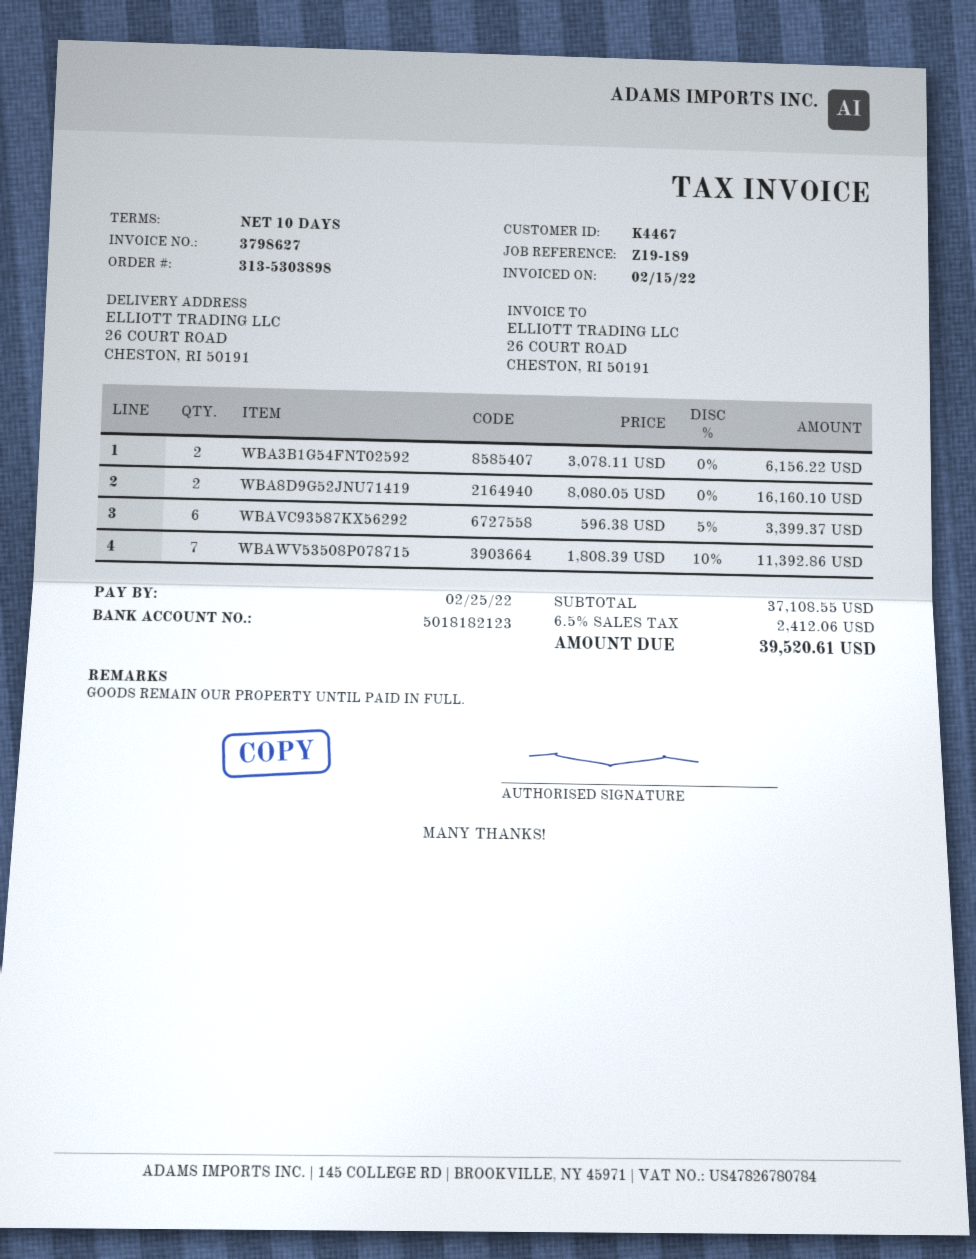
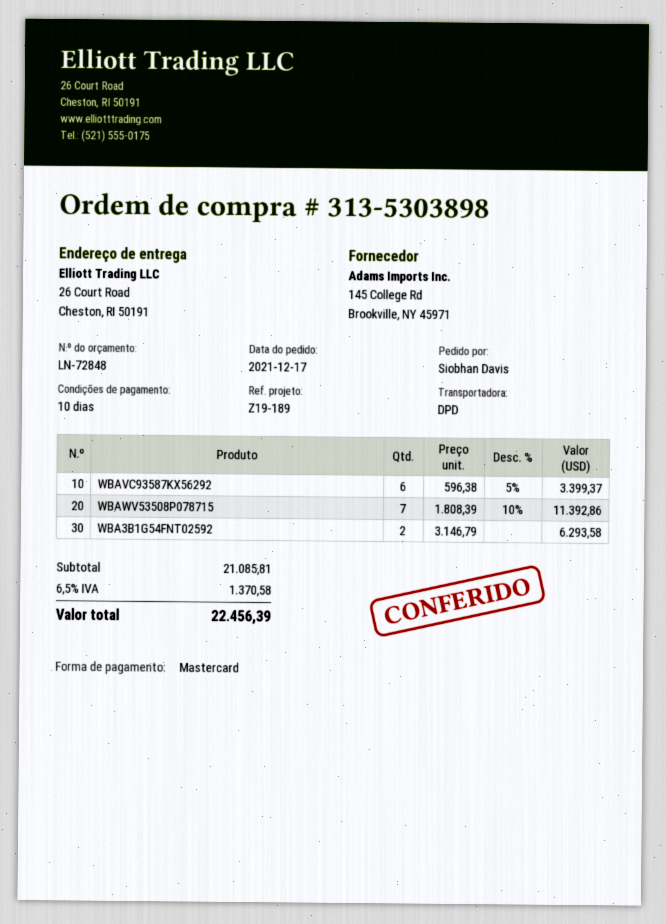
WBA3B1G54FNT02592: 2 x 3078.11 = 6156.22 -> 2 x 3146.79 = 6293.58
WBA8D9G52JNU71419: 2 x 8080.05 = 16160.10 -> none
subtotal: 37108.55 -> 21085.81
tax: 6.5% = 2412.06 -> 6.5% = 1370.58
total: 39520.61 -> 22456.39

